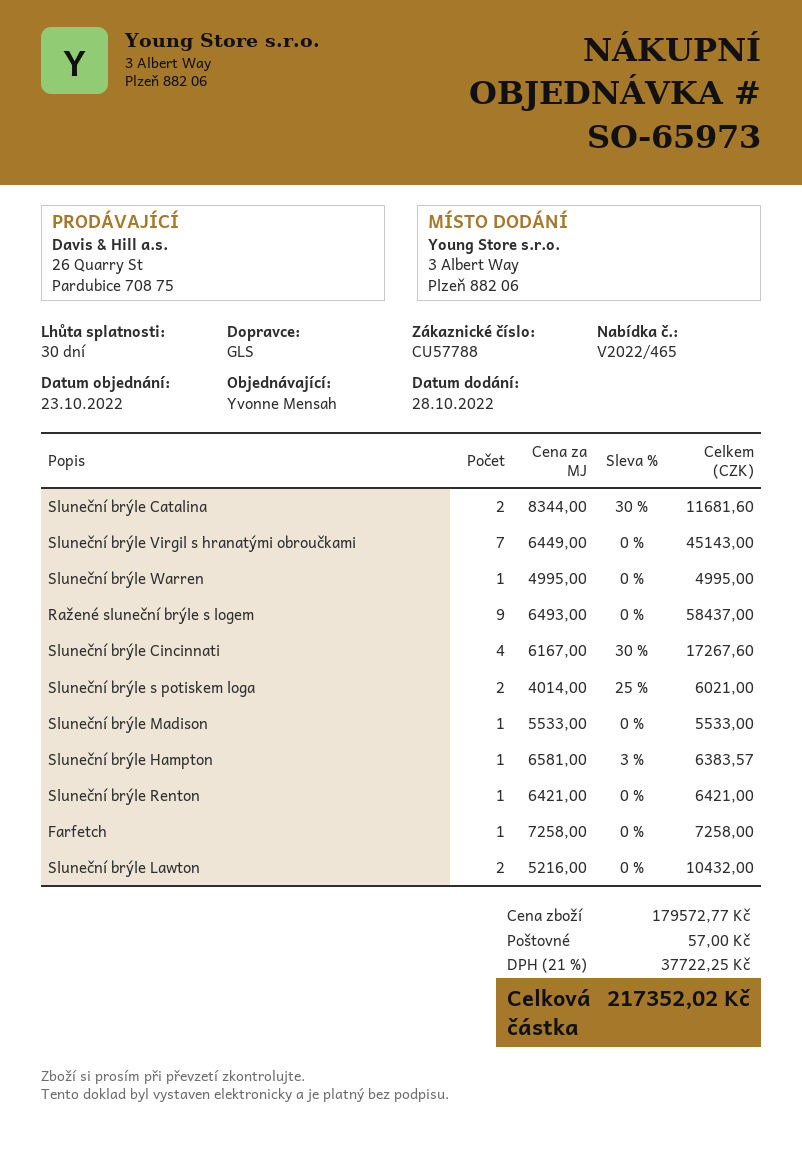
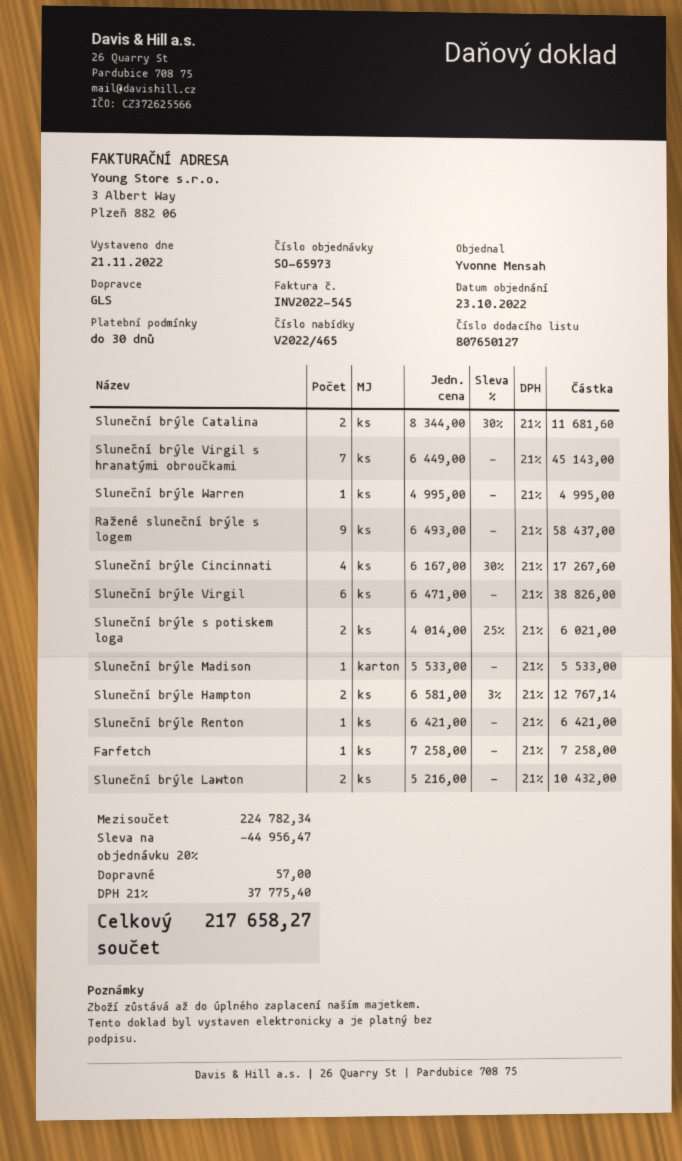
Sluneční brýle Hampton: 1 x 6581.00 - 3% = 6383.57 -> 2 x 6581.00 - 3% = 12767.14
Sluneční brýle Virgil: none -> 6 x 6471.00 = 38826.00
subtotal: 179572.77 -> 224782.34
discount: none -> 20% = 44956.47
tax: 21% = 37722.25 -> 21% = 37775.40
total: 217352.02 -> 217658.27

